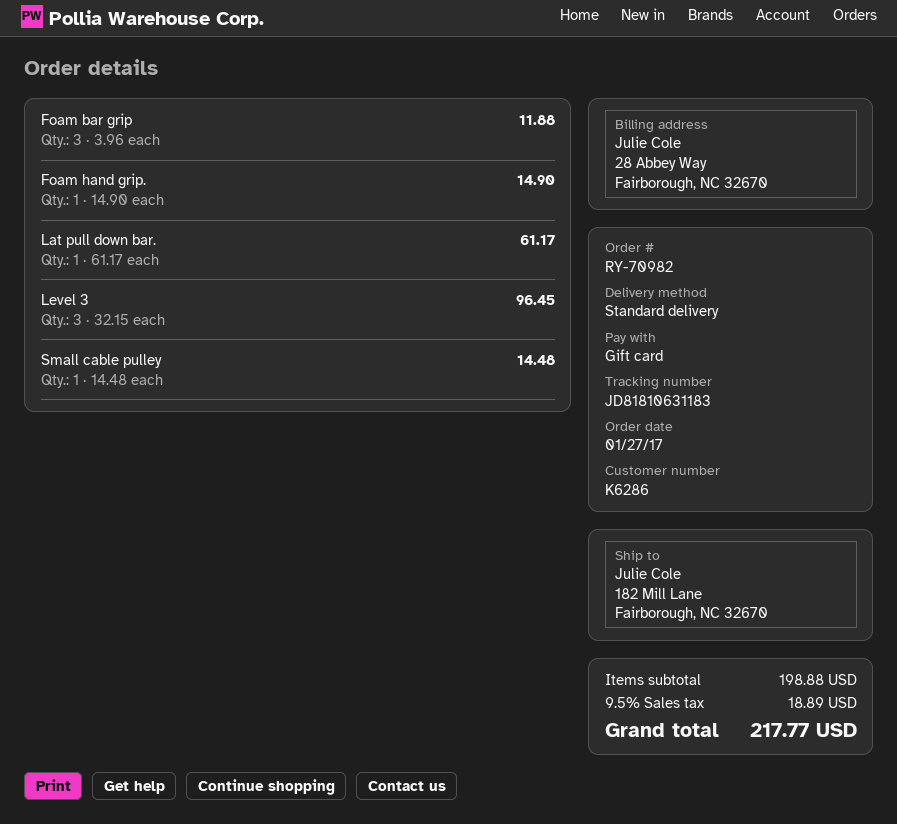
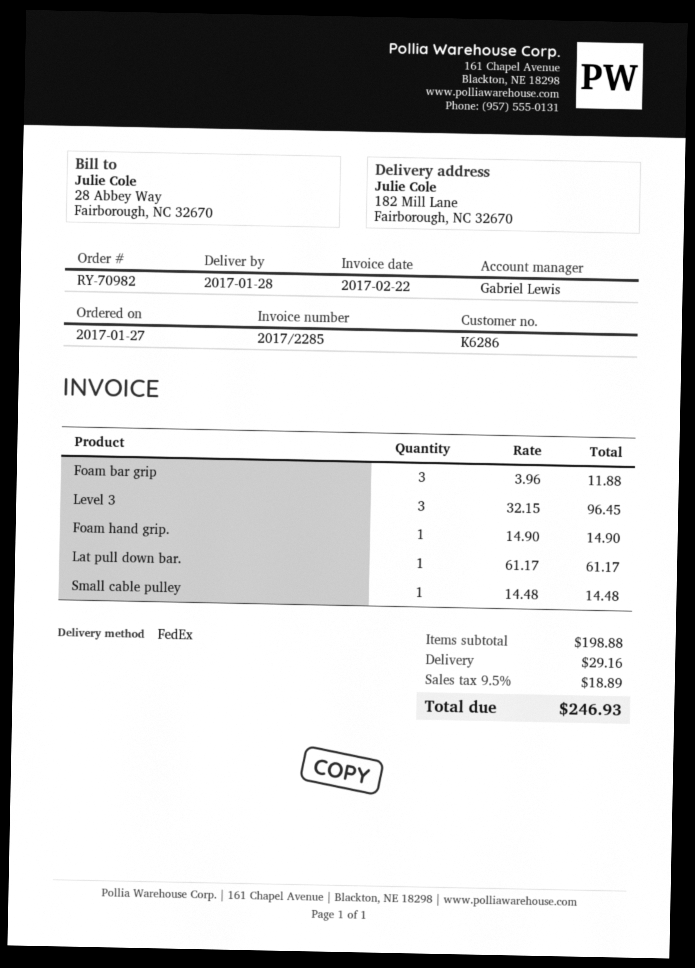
shipping method: standard -> FedEx
shipping: none -> 29.16
total: 217.77 -> 246.93

